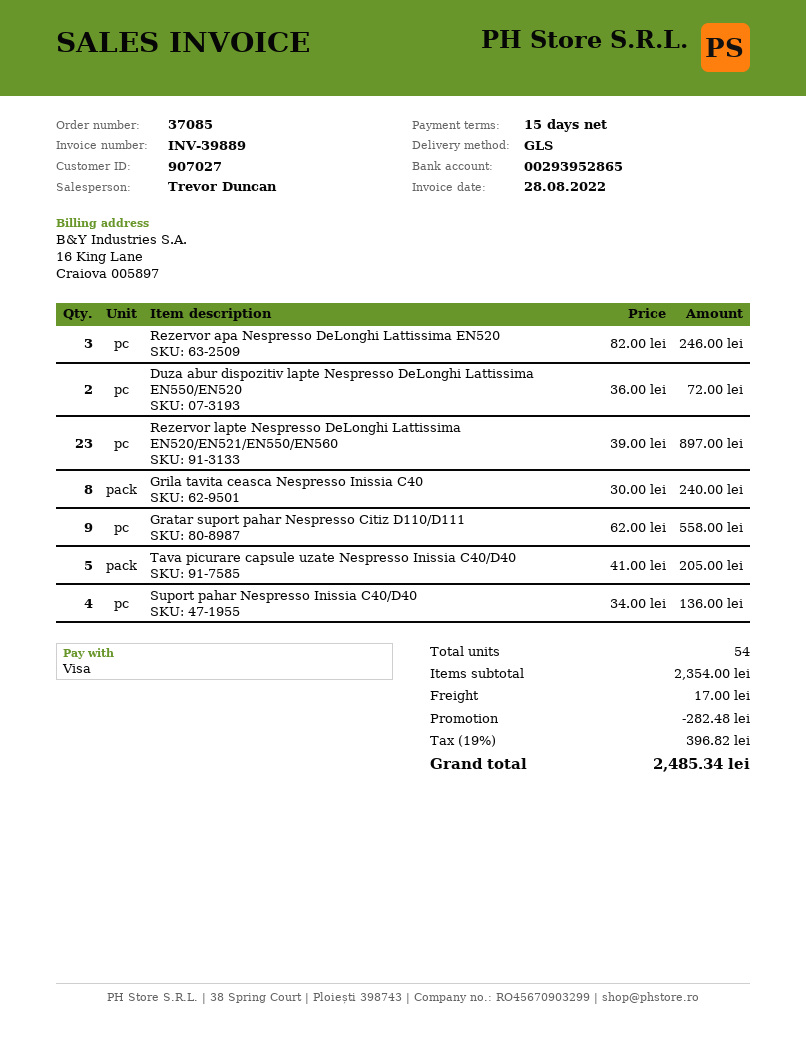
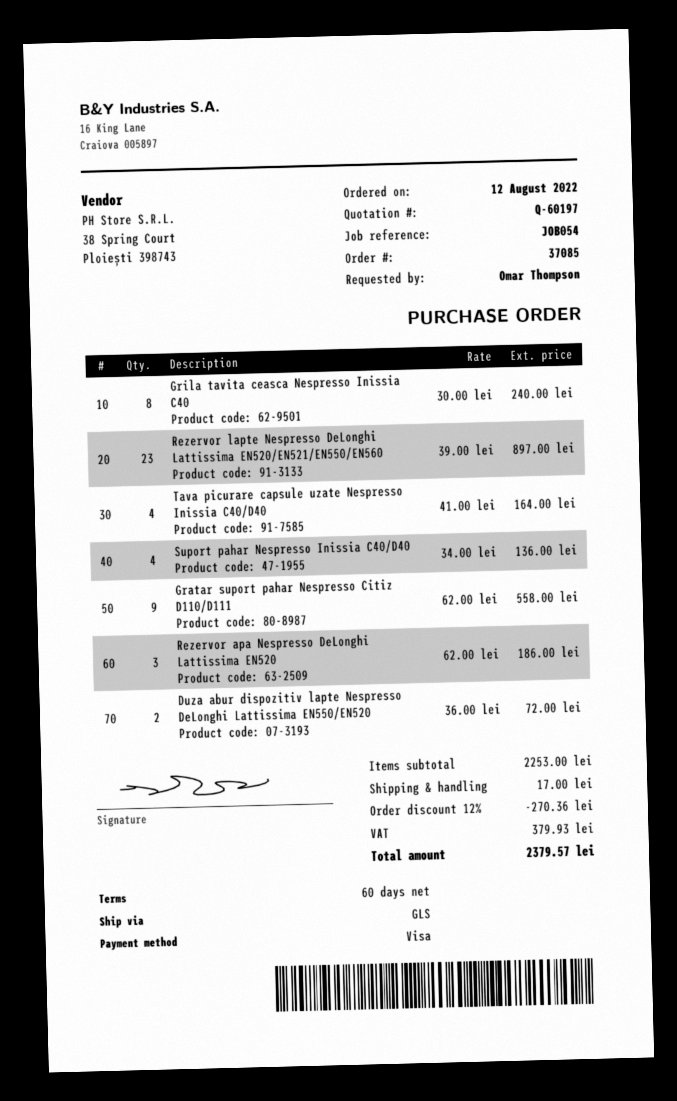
payment terms: 15 days -> 60 days
Rezervor apa Nespresso DeLonghi Lattissima EN520: 3 x 82.00 = 246.00 -> 3 x 62.00 = 186.00
Tava picurare capsule uzate Nespresso Inissia C40/D40: 5 x 41.00 = 205.00 -> 4 x 41.00 = 164.00
subtotal: 2354.00 -> 2253.00
discount: 282.48 -> 270.36
tax: 396.82 -> 379.93
total: 2485.34 -> 2379.57

